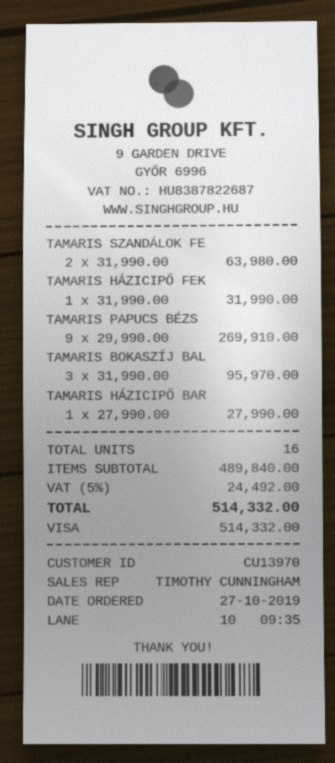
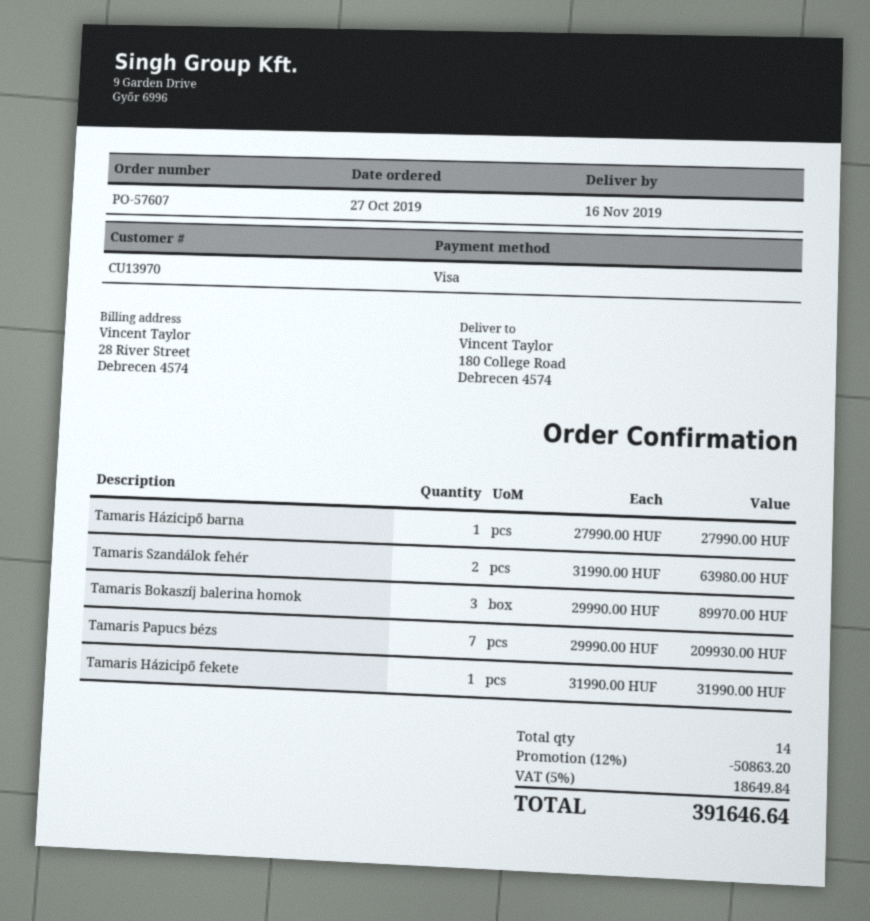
TAMARIS PAPUCS BÉZS: 9 x 29990.00 = 269910.00 -> 7 x 29990.00 = 209930.00
TAMARIS BOKASZÍJ BAL: 3 x 31990.00 = 95970.00 -> 3 x 29990.00 = 89970.00
total quantity: 16 -> 14
discount: none -> 12% = 50863.20
tax: 5% = 24492.00 -> 5% = 18649.84
total: 514332.00 -> 391646.64

